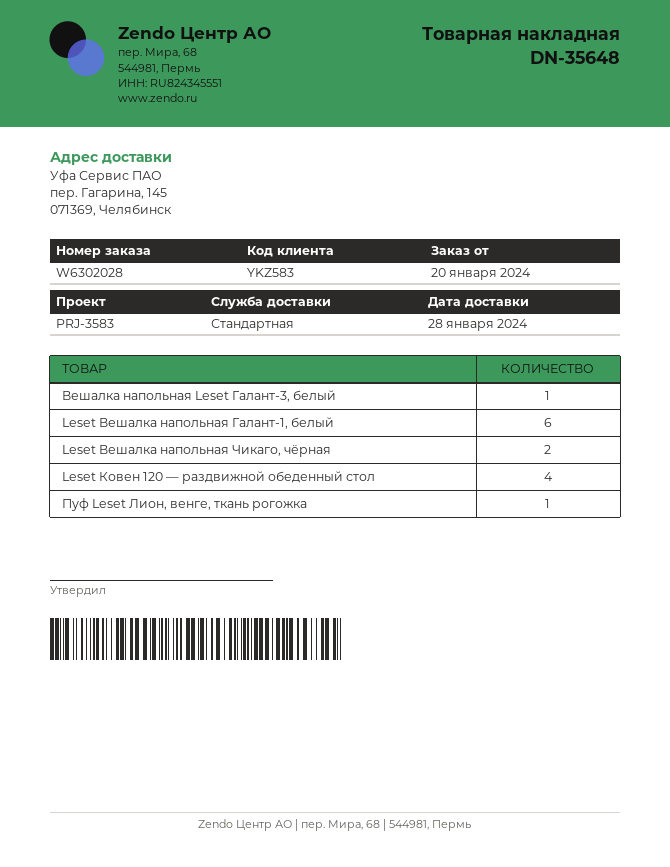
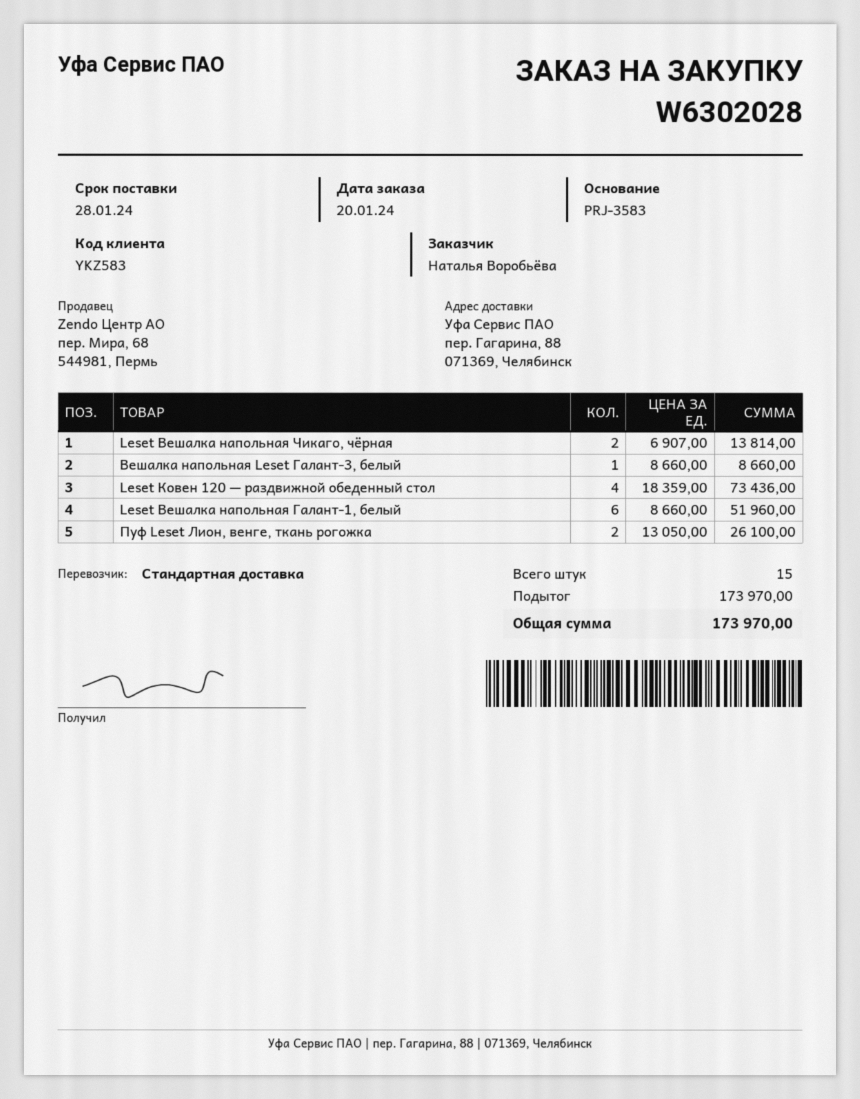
ship to: пер. Гагарина, 145, 071369, Челябинск -> пер. Гагарина, 88, 071369, Челябинск
Пуф Leset Лион, венге, ткань рогожка: 1 -> 2

